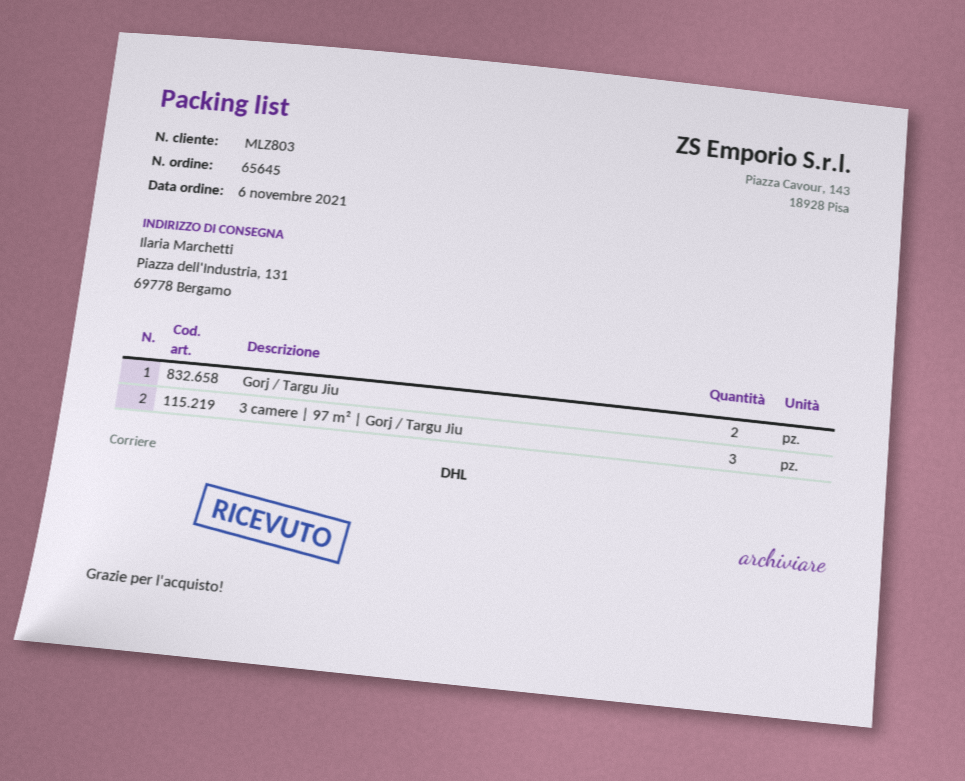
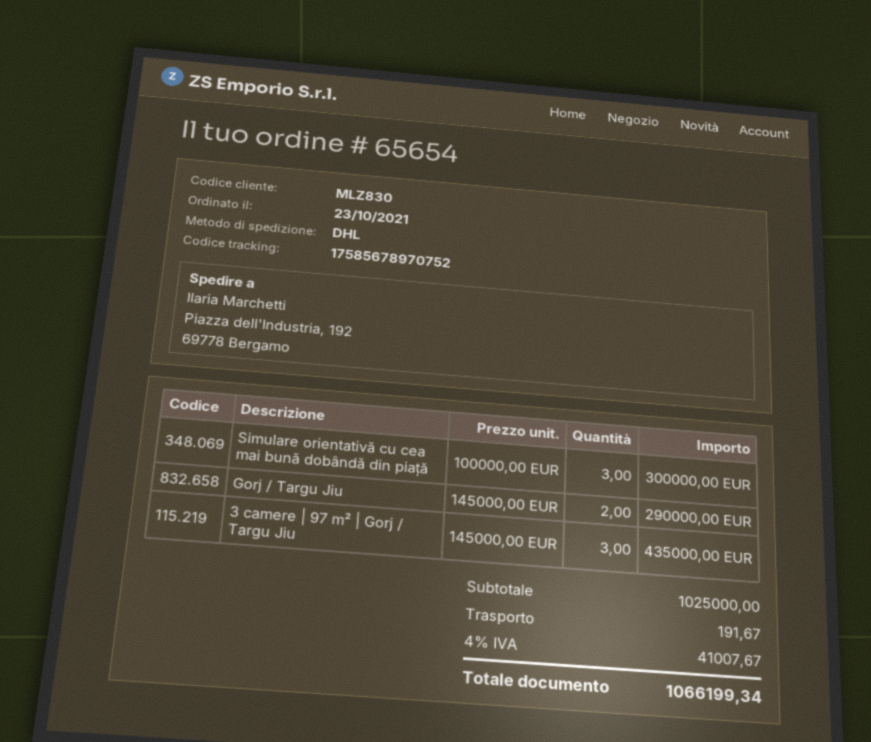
order number: 65645 -> 65654
order date: 2021-11-06 -> 2021-10-23
customer number: MLZ803 -> MLZ830
ship to: Piazza dell'Industria, 131, 69778 Bergamo -> Piazza dell'Industria, 192, 69778 Bergamo
Simulare orientativă cu cea mai bună dobândă din piață: none -> 3

